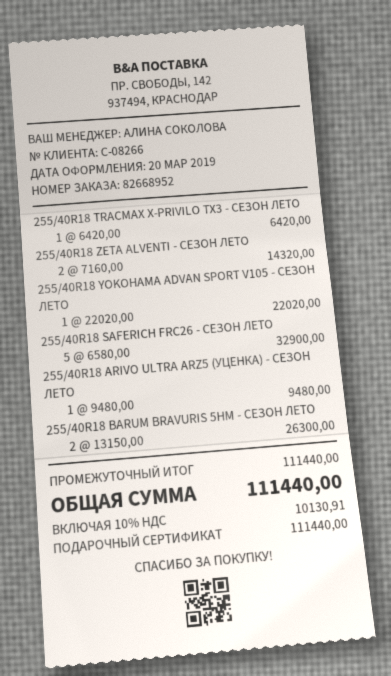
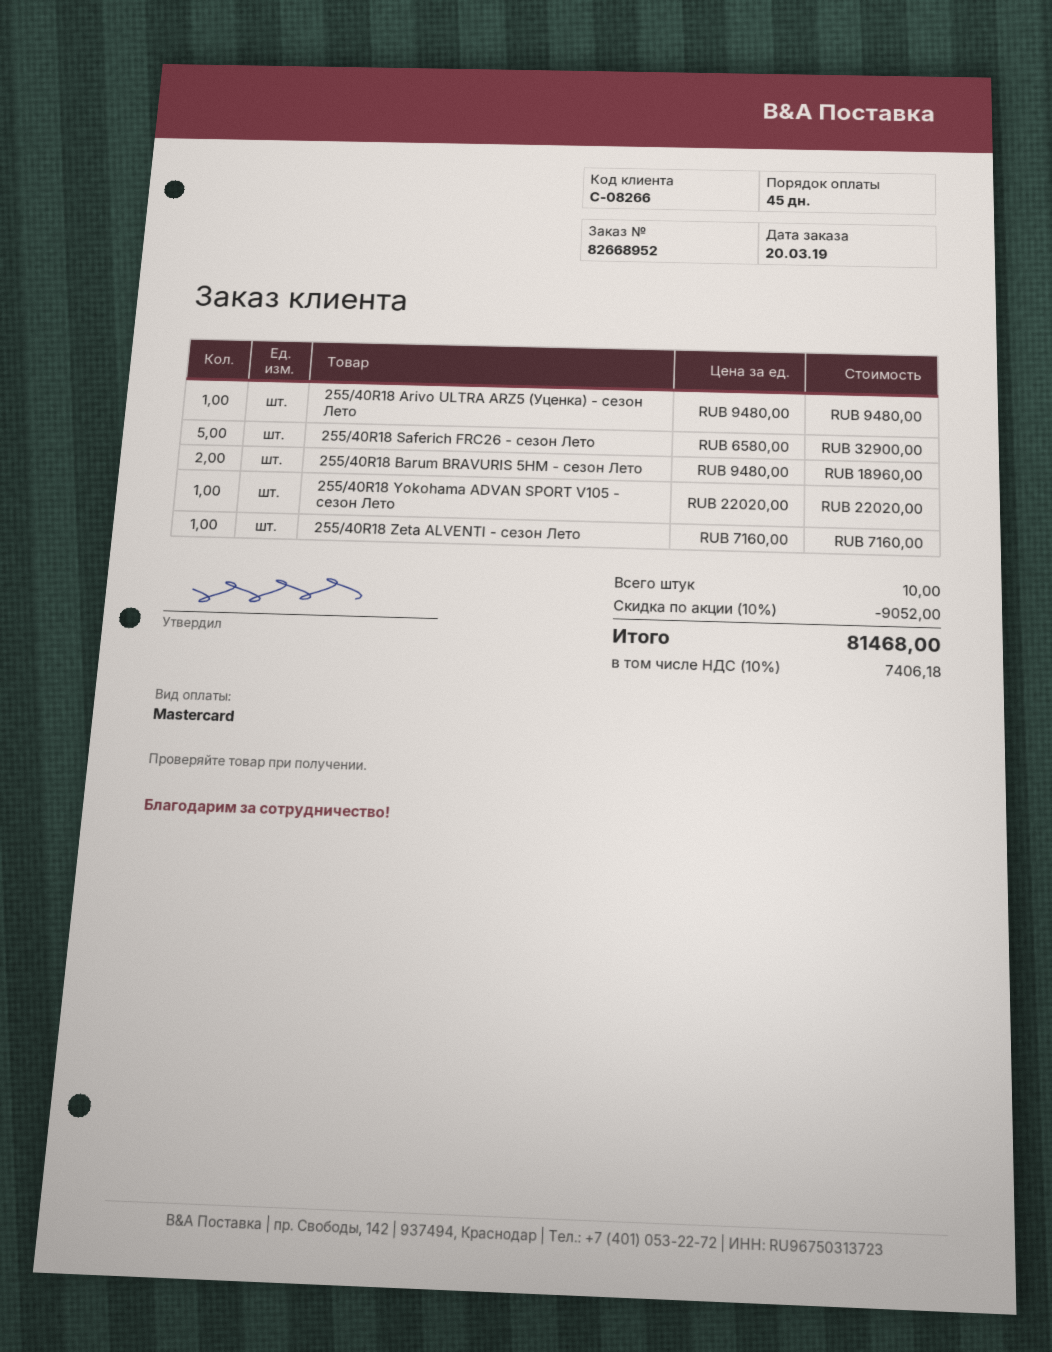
payment method: gift card -> Mastercard
255/40R18 TRACMAX X-PRIVILO TX3 - СЕЗОН ЛЕТО: 1 x 6420.00 = 6420.00 -> none
255/40R18 ZETA ALVENTI - СЕЗОН ЛЕТО: 2 x 7160.00 = 14320.00 -> 1 x 7160.00 = 7160.00
255/40R18 BARUM BRAVURIS 5HM - СЕЗОН ЛЕТО: 2 x 13150.00 = 26300.00 -> 2 x 9480.00 = 18960.00
discount: none -> 10% = 9052.00
tax: 10% = 10130.91 -> 10% = 7406.18
total: 111440.00 -> 81468.00

